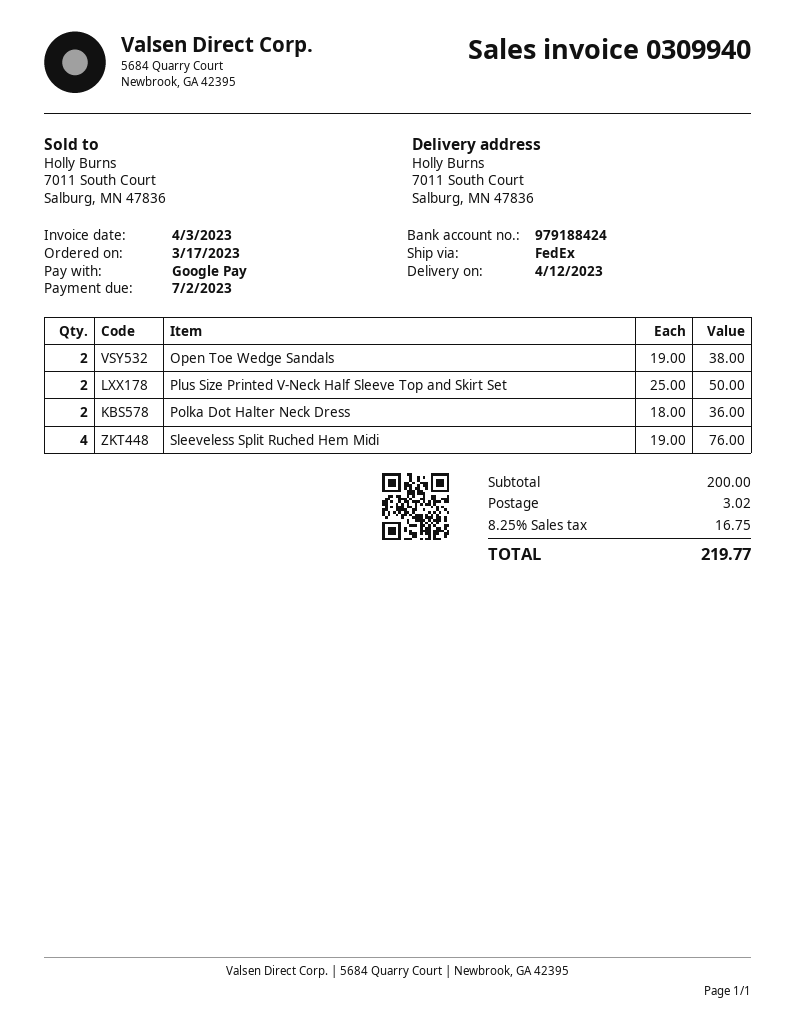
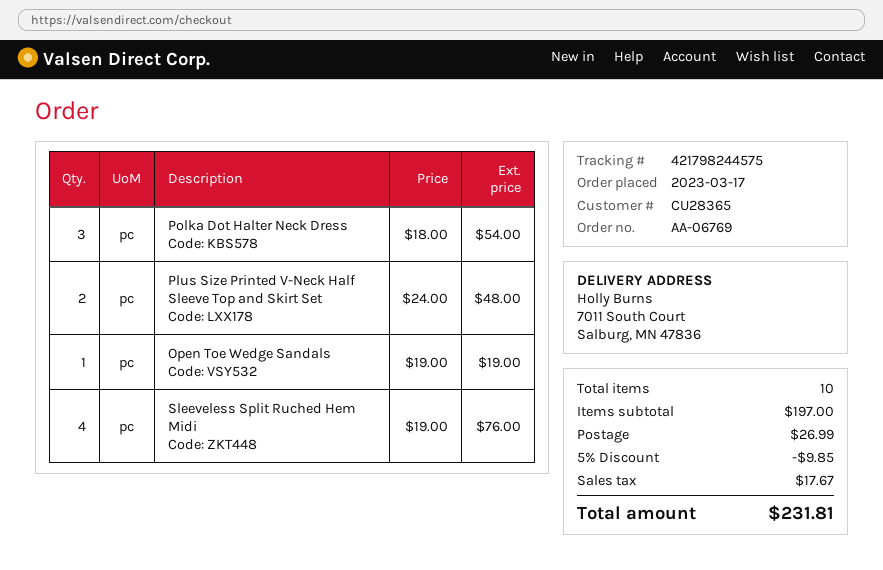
Open Toe Wedge Sandals: 2 x 19.00 = 38.00 -> 1 x 19.00 = 19.00
Plus Size Printed V-Neck Half Sleeve Top and Skirt Set: 2 x 25.00 = 50.00 -> 2 x 24.00 = 48.00
Polka Dot Halter Neck Dress: 2 x 18.00 = 36.00 -> 3 x 18.00 = 54.00
subtotal: 200.00 -> 197.00
discount: none -> 5% = 9.85
shipping: 3.02 -> 26.99
tax: 16.75 -> 17.67
total: 219.77 -> 231.81

